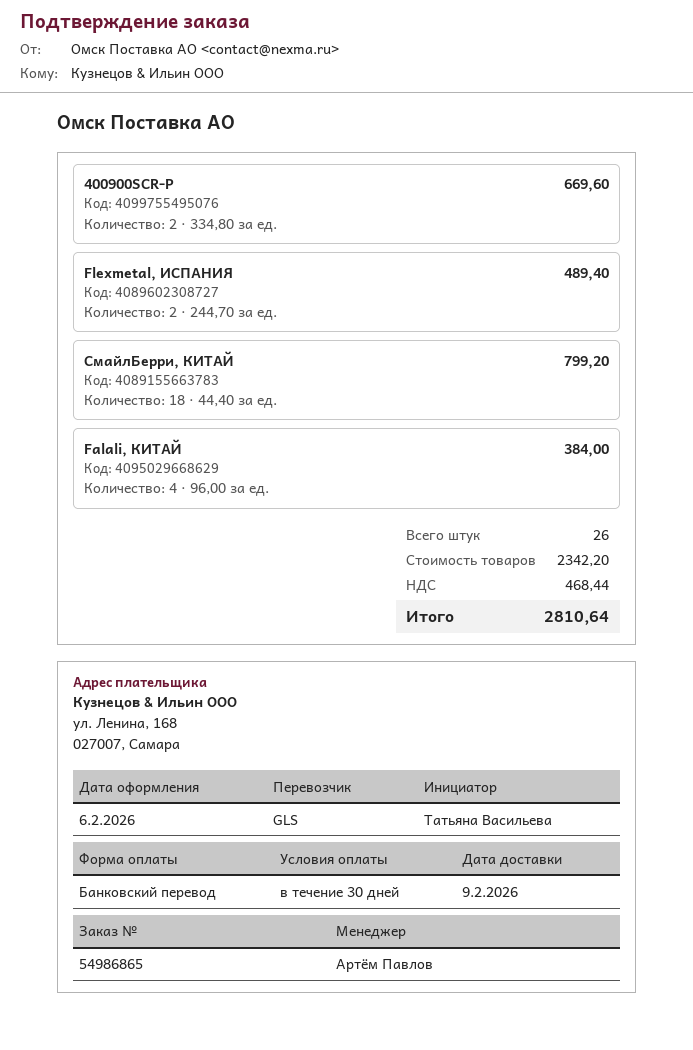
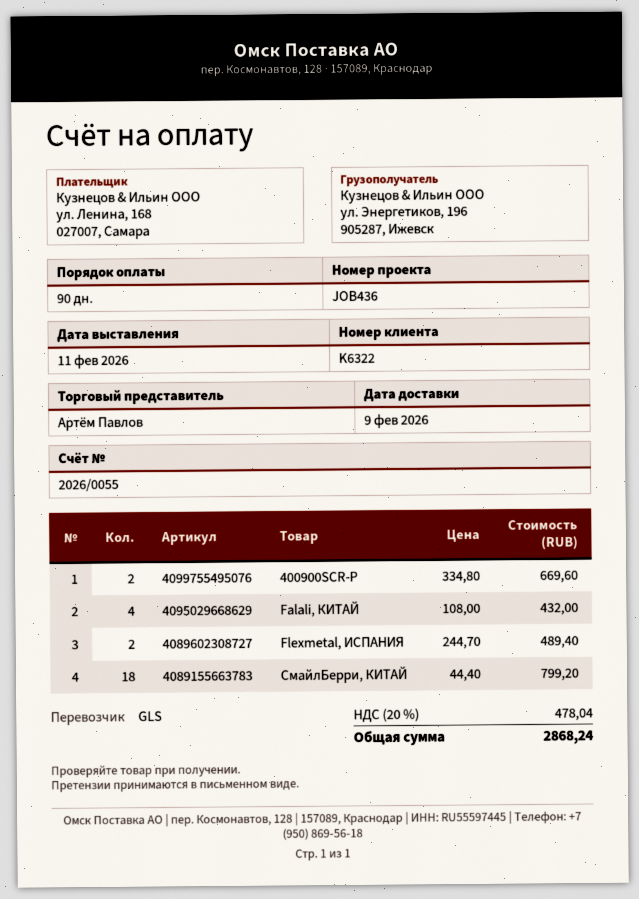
payment terms: 30 days -> 90 days
Falali, КИТАЙ: 4 x 96.00 = 384.00 -> 4 x 108.00 = 432.00
tax: 468.44 -> 478.04
total: 2810.64 -> 2868.24

